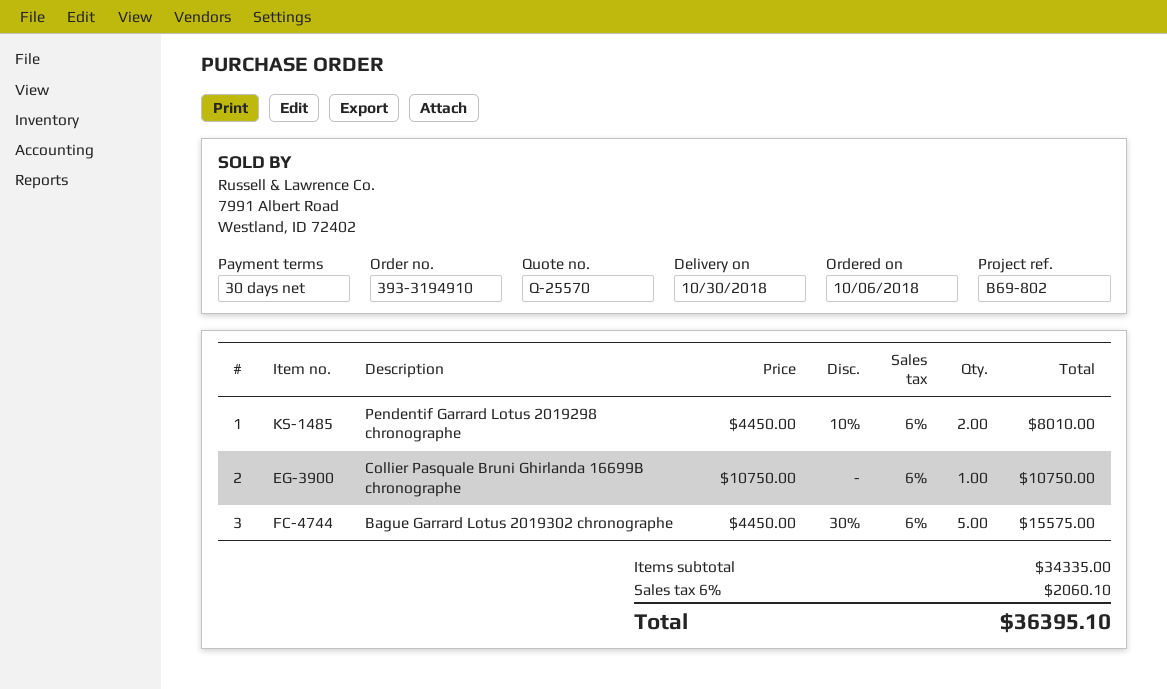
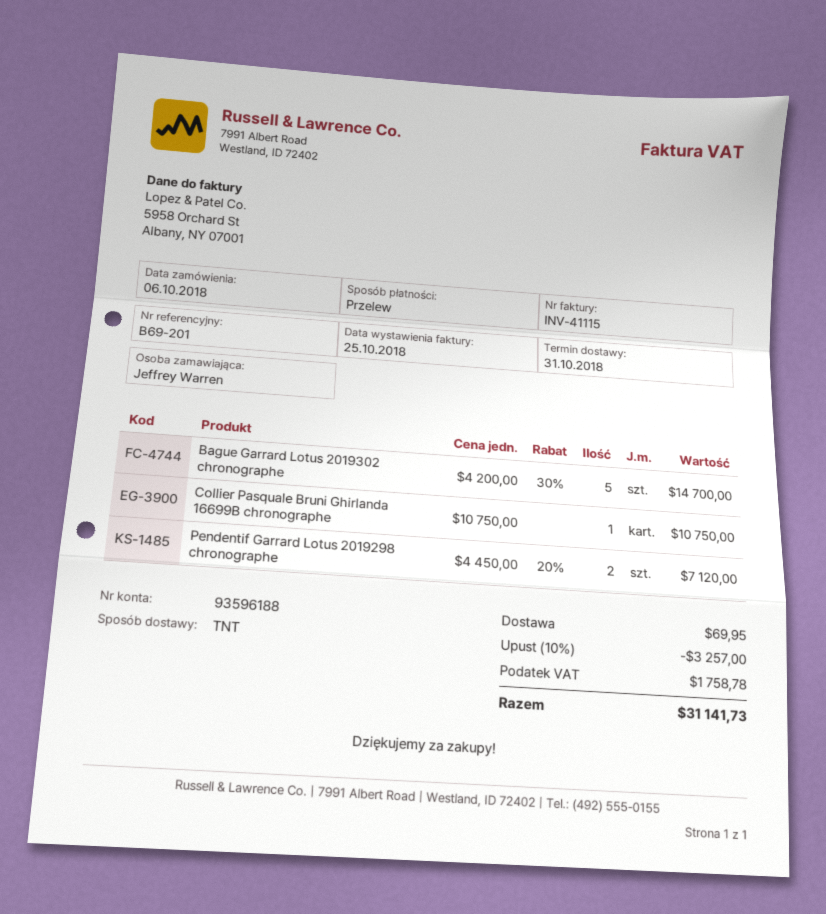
delivery date: 2018-10-30 -> 2018-10-31
reference: B69-802 -> B69-201
Pendentif Garrard Lotus 2019298 chronographe: 2 x 4450.00 - 10% = 8010.00 -> 2 x 4450.00 - 20% = 7120.00
Bague Garrard Lotus 2019302 chronographe: 5 x 4450.00 - 30% = 15575.00 -> 5 x 4200.00 - 30% = 14700.00
discount: none -> 10% = 3257.00
shipping: none -> 69.95
tax: 2060.10 -> 1758.78
total: 36395.10 -> 31141.73

